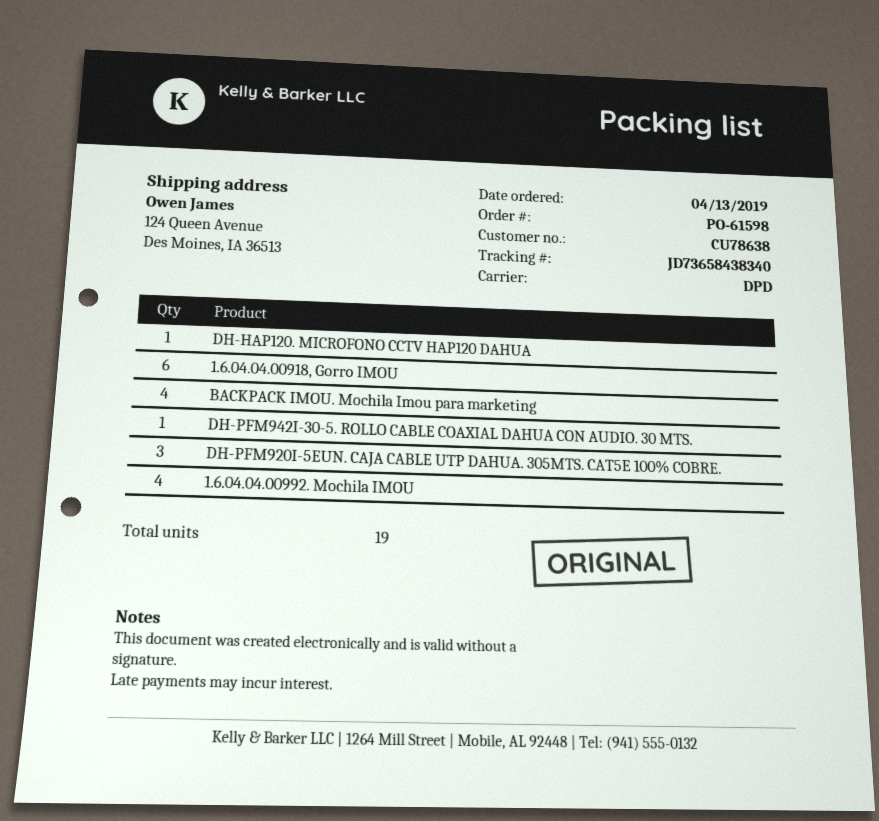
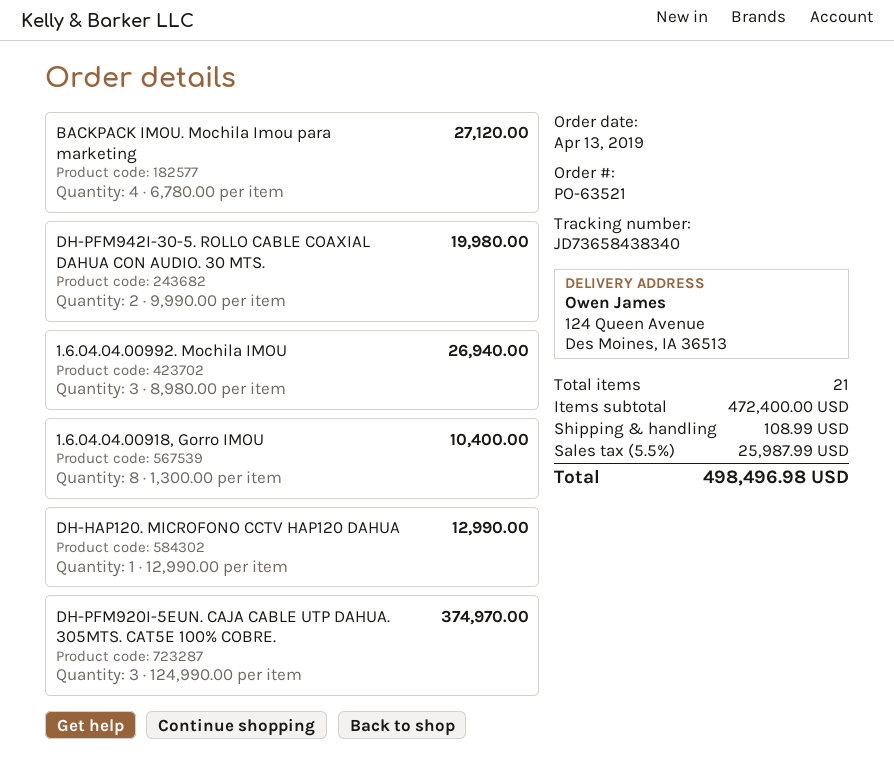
order number: PO-61598 -> PO-63521
1.6.04.04.00918, Gorro IMOU: 6 -> 8
DH-PFM942I-30-5. ROLLO CABLE COAXIAL DAHUA CON AUDIO. 30 MTS.: 1 -> 2
1.6.04.04.00992. Mochila IMOU: 4 -> 3
total quantity: 19 -> 21

